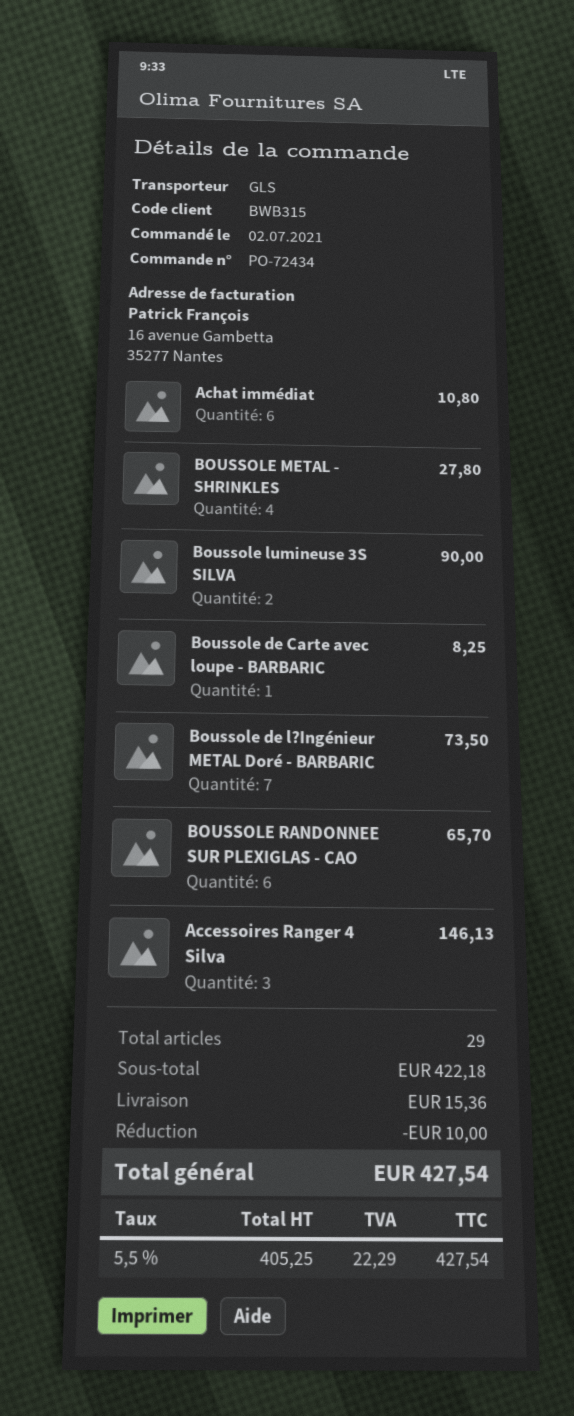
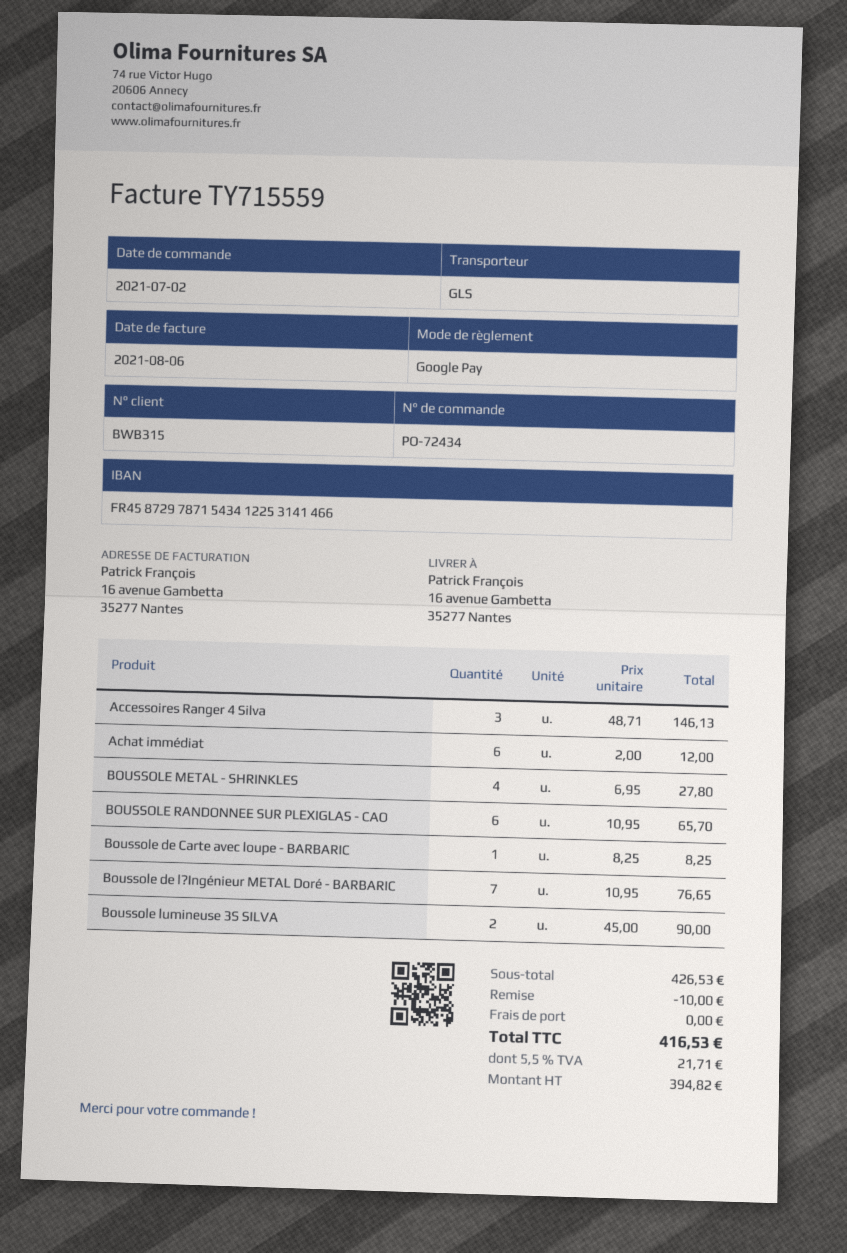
Achat immédiat: 6 for 10.80 -> 6 for 12.00
Boussole de l?Ingénieur METAL Doré - BARBARIC: 7 for 73.50 -> 7 for 76.65
subtotal: 422.18 -> 426.53
shipping: 15.36 -> 0.00
net: 405.25 -> 394.82
tax: 5.5% = 22.29 -> 5.5% = 21.71
total: 427.54 -> 416.53

